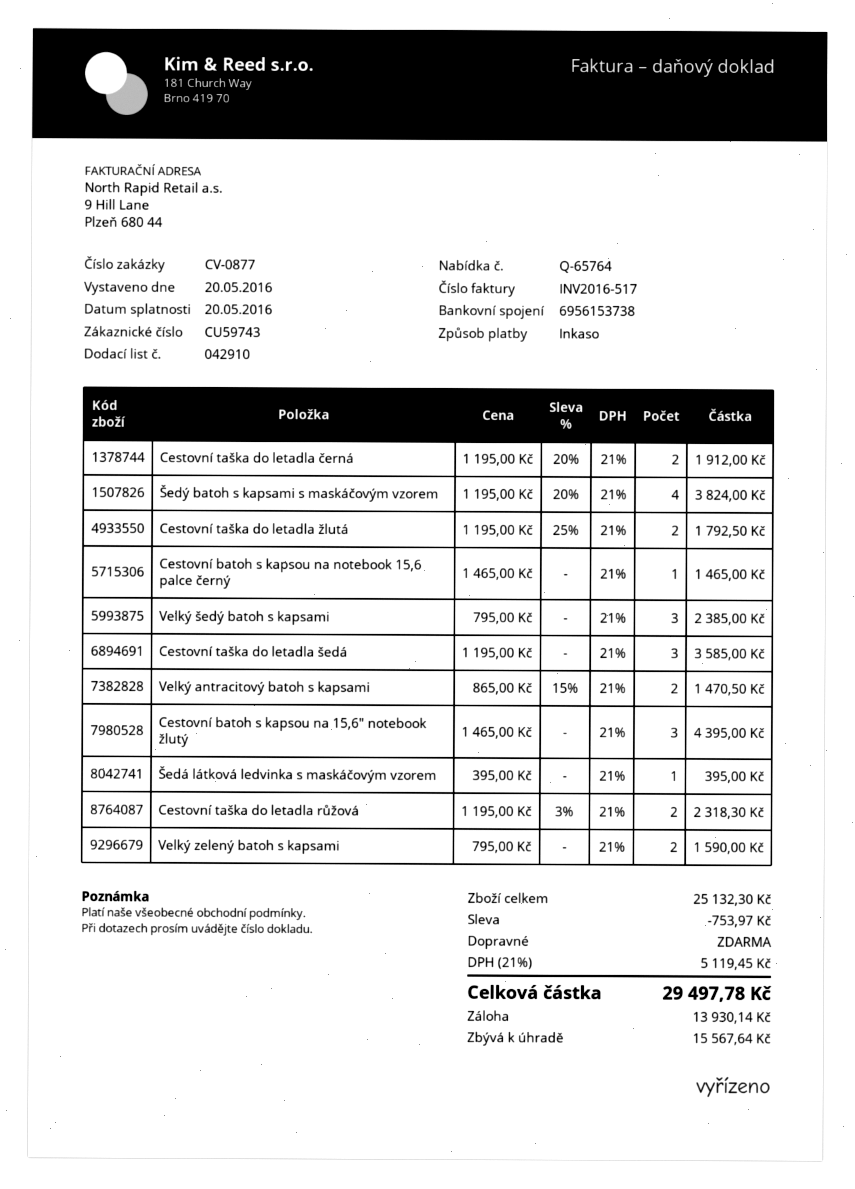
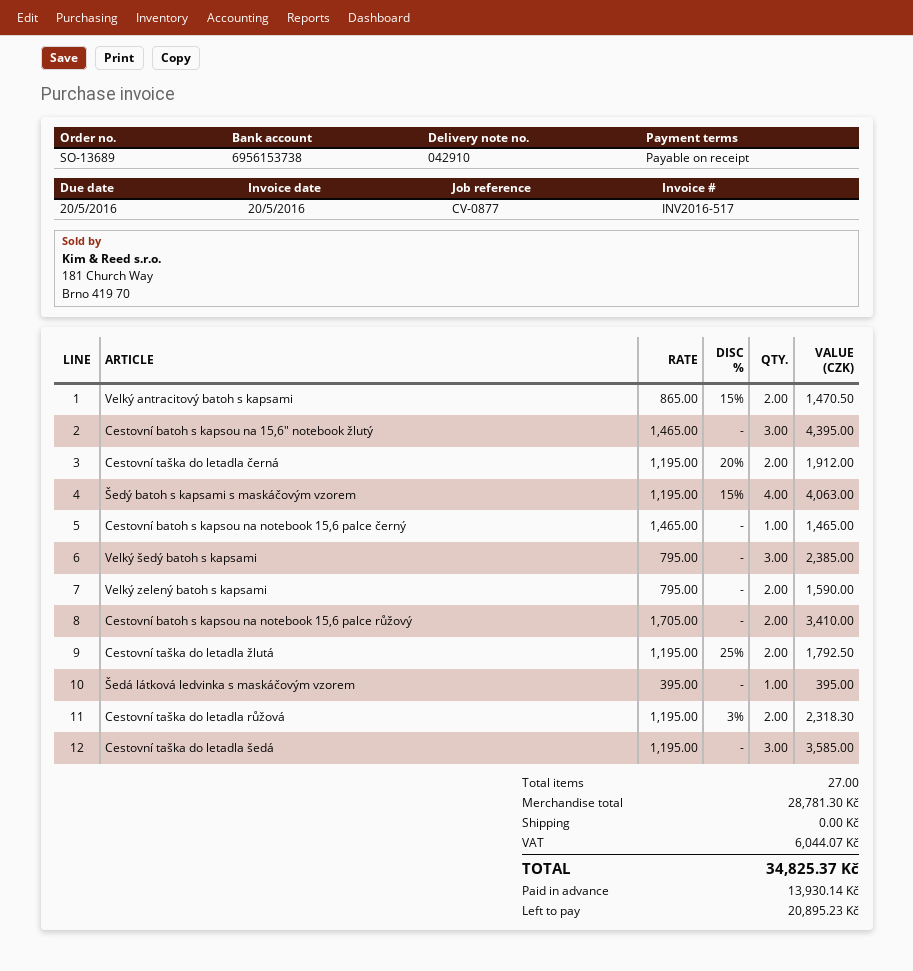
Šedý batoh s kapsami s maskáčovým vzorem: 4 x 1195.00 - 20% = 3824.00 -> 4 x 1195.00 - 15% = 4063.00
Cestovní batoh s kapsou na notebook 15,6 palce růžový: none -> 2 x 1705.00 = 3410.00
subtotal: 25132.30 -> 28781.30
discount: 753.97 -> none
tax: 5119.45 -> 6044.07
total: 29497.78 -> 34825.37
balance: 15567.64 -> 20895.23

